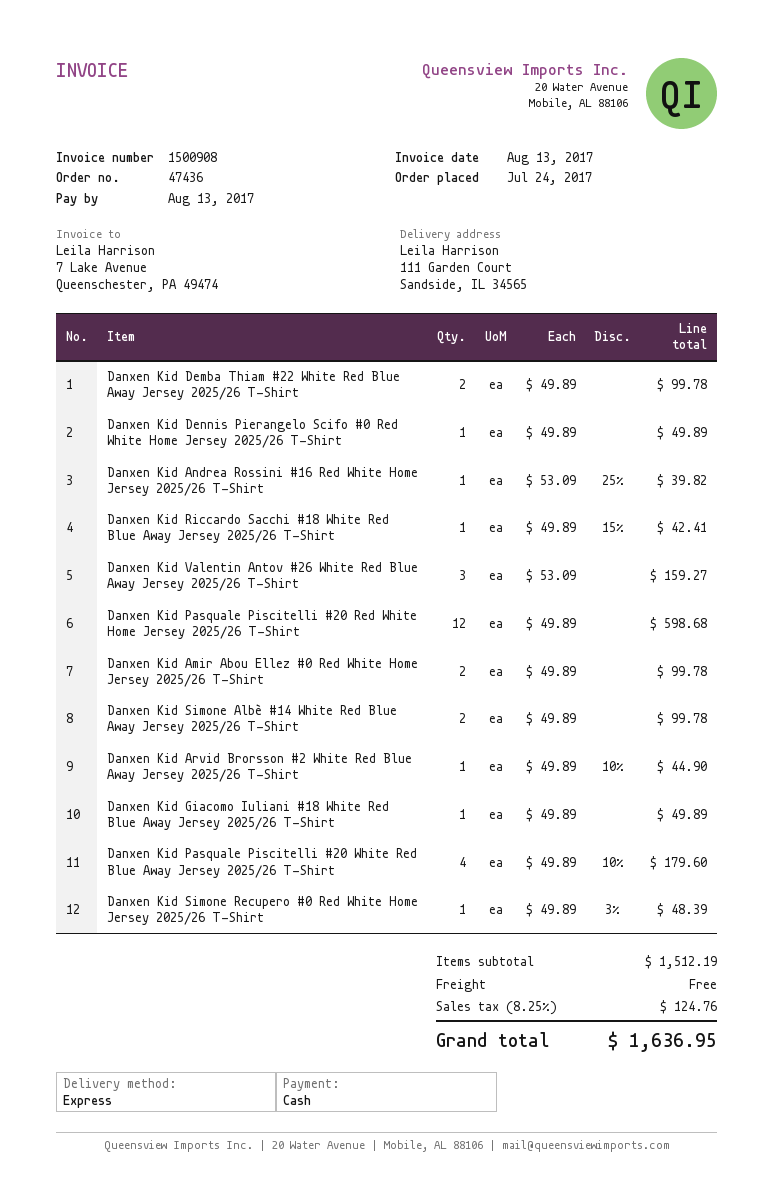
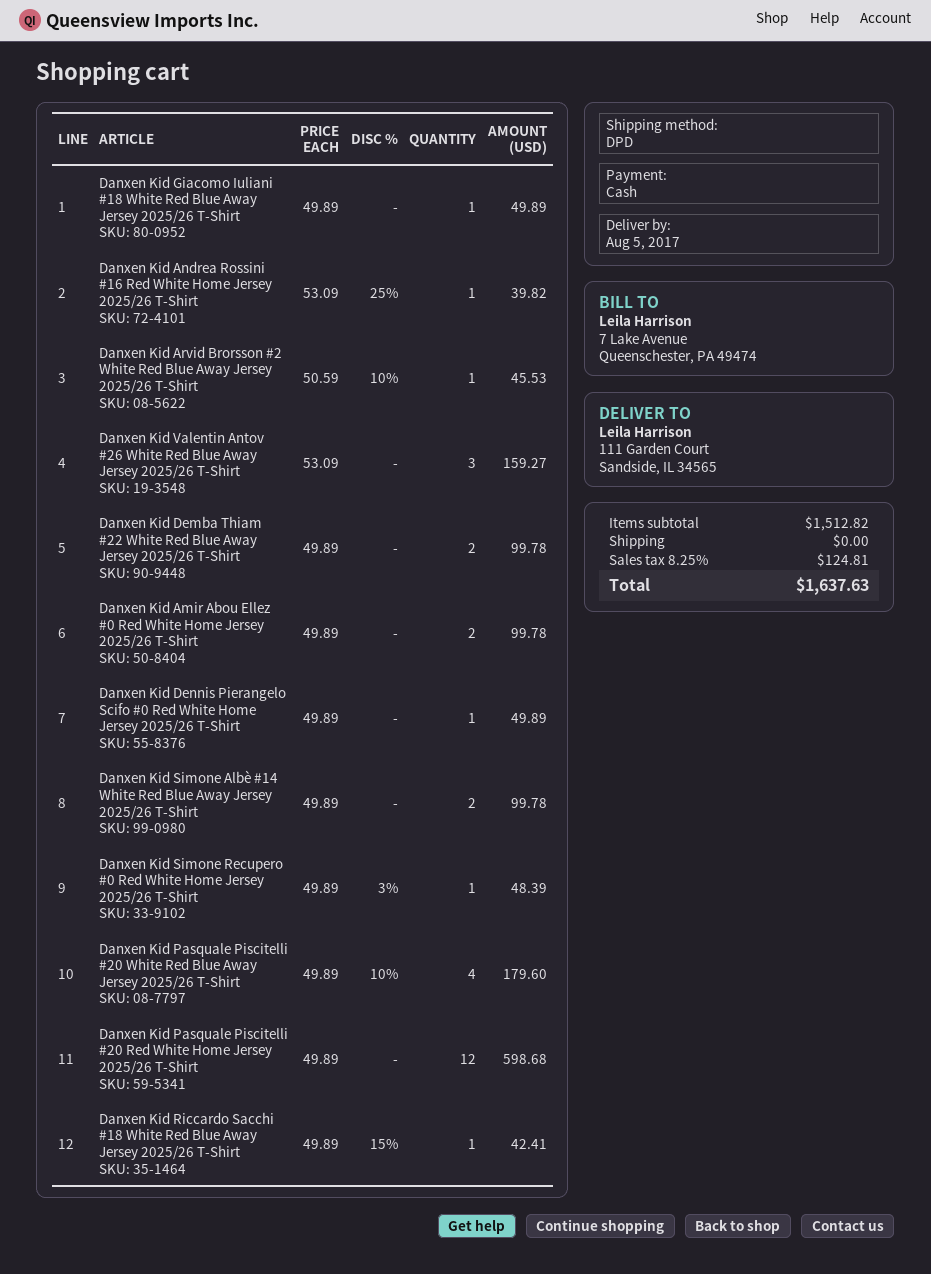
shipping method: express -> DPD
Danxen Kid Arvid Brorsson #2 White Red Blue Away Jersey 2025/26 T-Shirt: 1 x 49.89 - 10% = 44.90 -> 1 x 50.59 - 10% = 45.53
subtotal: 1512.19 -> 1512.82
tax: 8.25% = 124.76 -> 8.25% = 124.81
total: 1636.95 -> 1637.63

